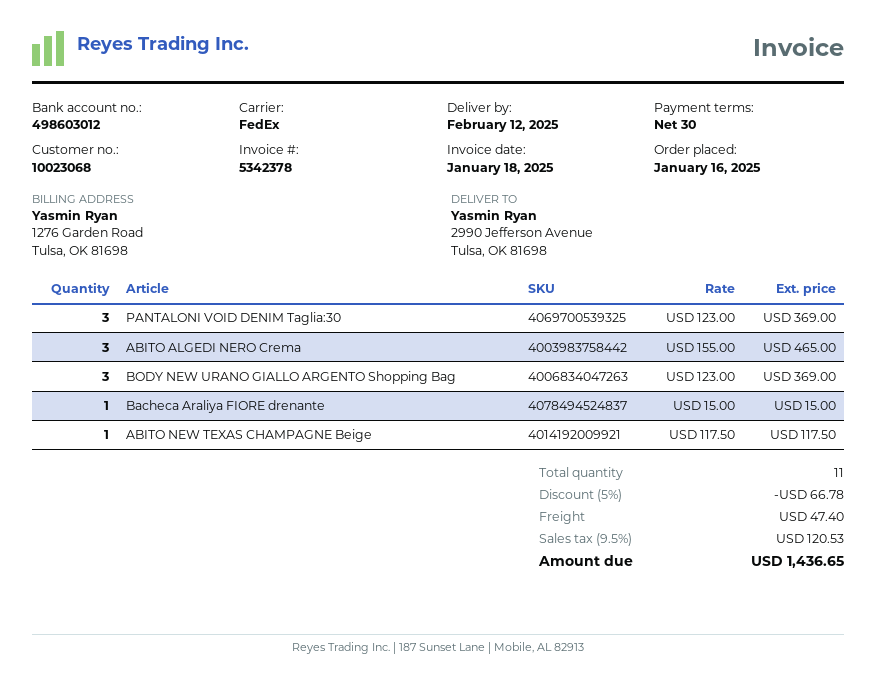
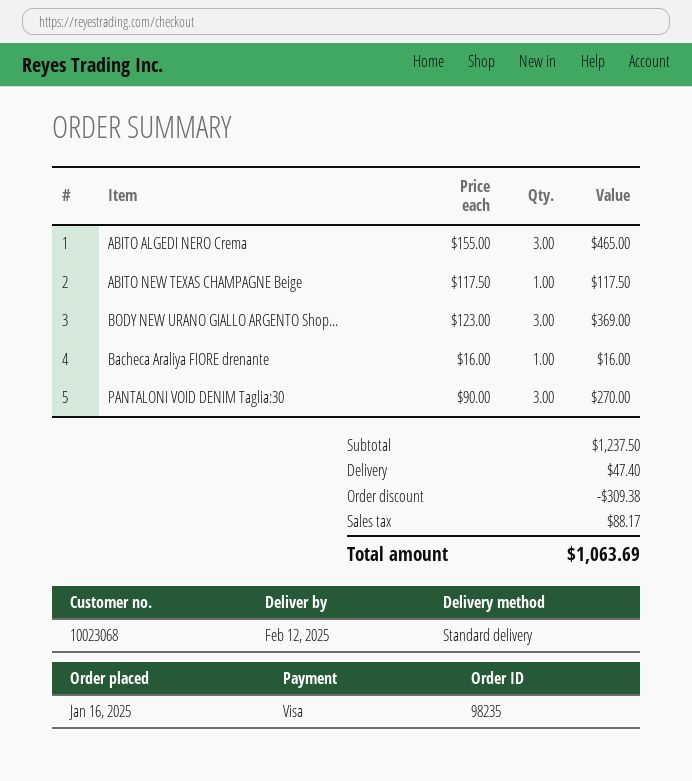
shipping method: FedEx -> standard
PANTALONI VOID DENIM Taglia:30: 3 x 123.00 = 369.00 -> 3 x 90.00 = 270.00
Bacheca Araliya FIORE drenante: 1 x 15.00 = 15.00 -> 1 x 16.00 = 16.00
discount: 66.78 -> 309.38
tax: 120.53 -> 88.17
total: 1436.65 -> 1063.69

